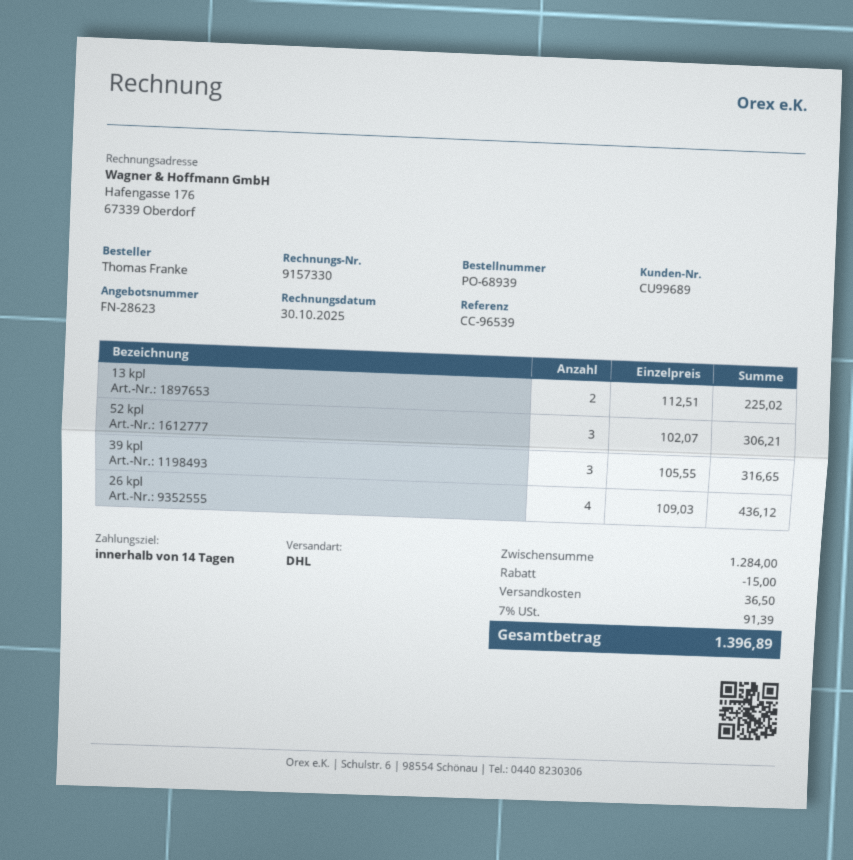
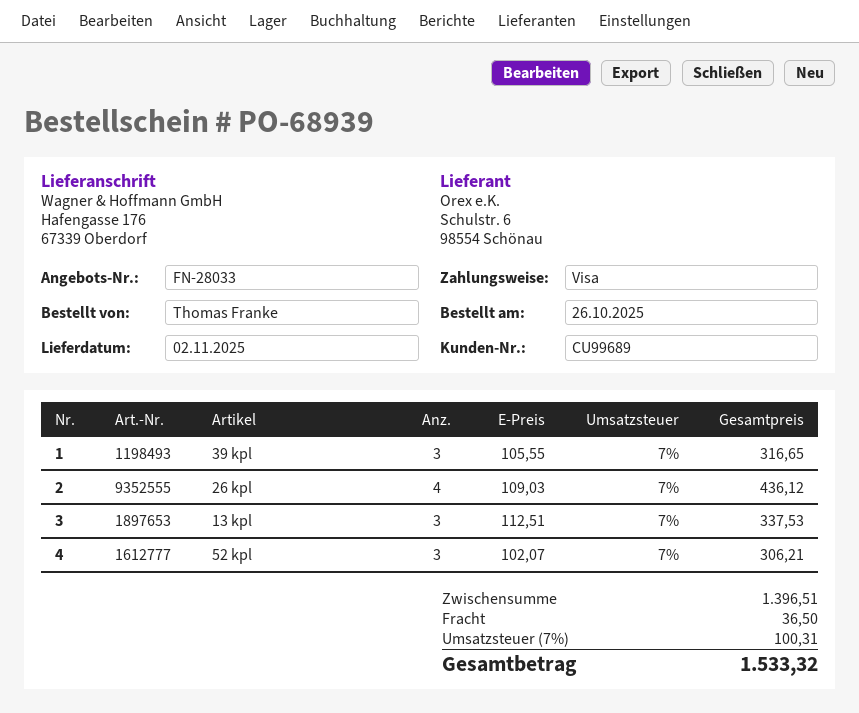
quote number: FN-28623 -> FN-28033
13 kpl: 2 x 112.51 = 225.02 -> 3 x 112.51 = 337.53
subtotal: 1284.00 -> 1396.51
discount: 15.00 -> none
tax: 7% = 91.39 -> 7% = 100.31
total: 1396.89 -> 1533.32

